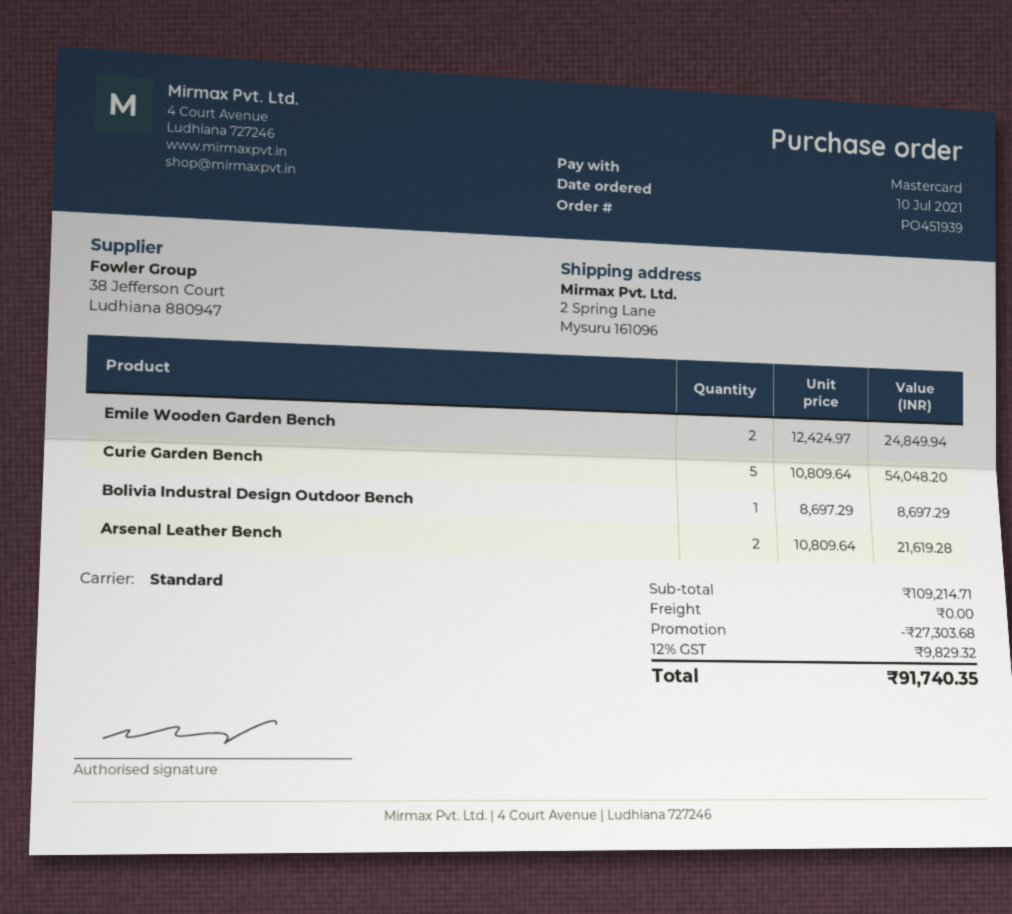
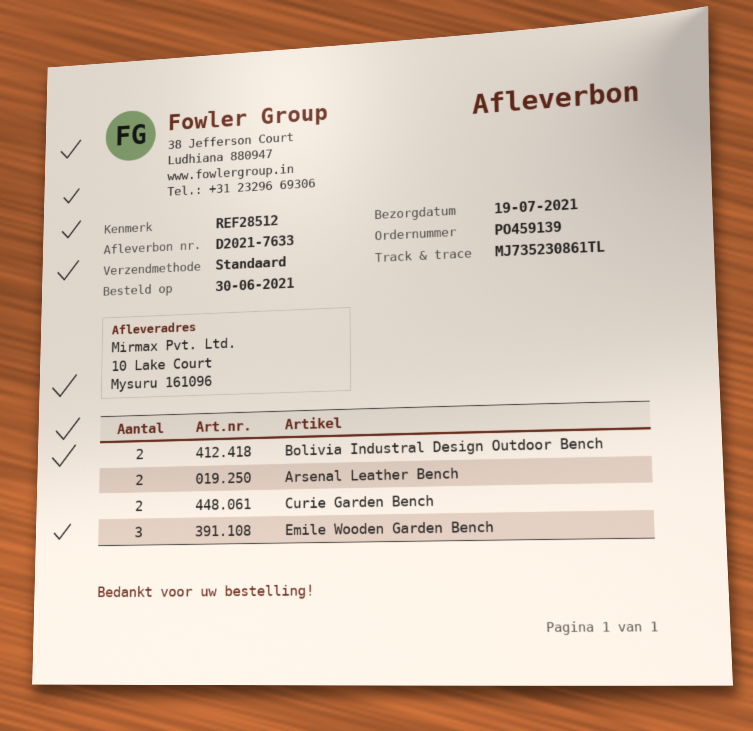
order number: PO451939 -> PO459139
order date: 2021-07-10 -> 2021-06-30
ship to: 2 Spring Lane, Mysuru 161096 -> 10 Lake Court, Mysuru 161096
Emile Wooden Garden Bench: 2 -> 3
Curie Garden Bench: 5 -> 2
Bolivia Industral Design Outdoor Bench: 1 -> 2

